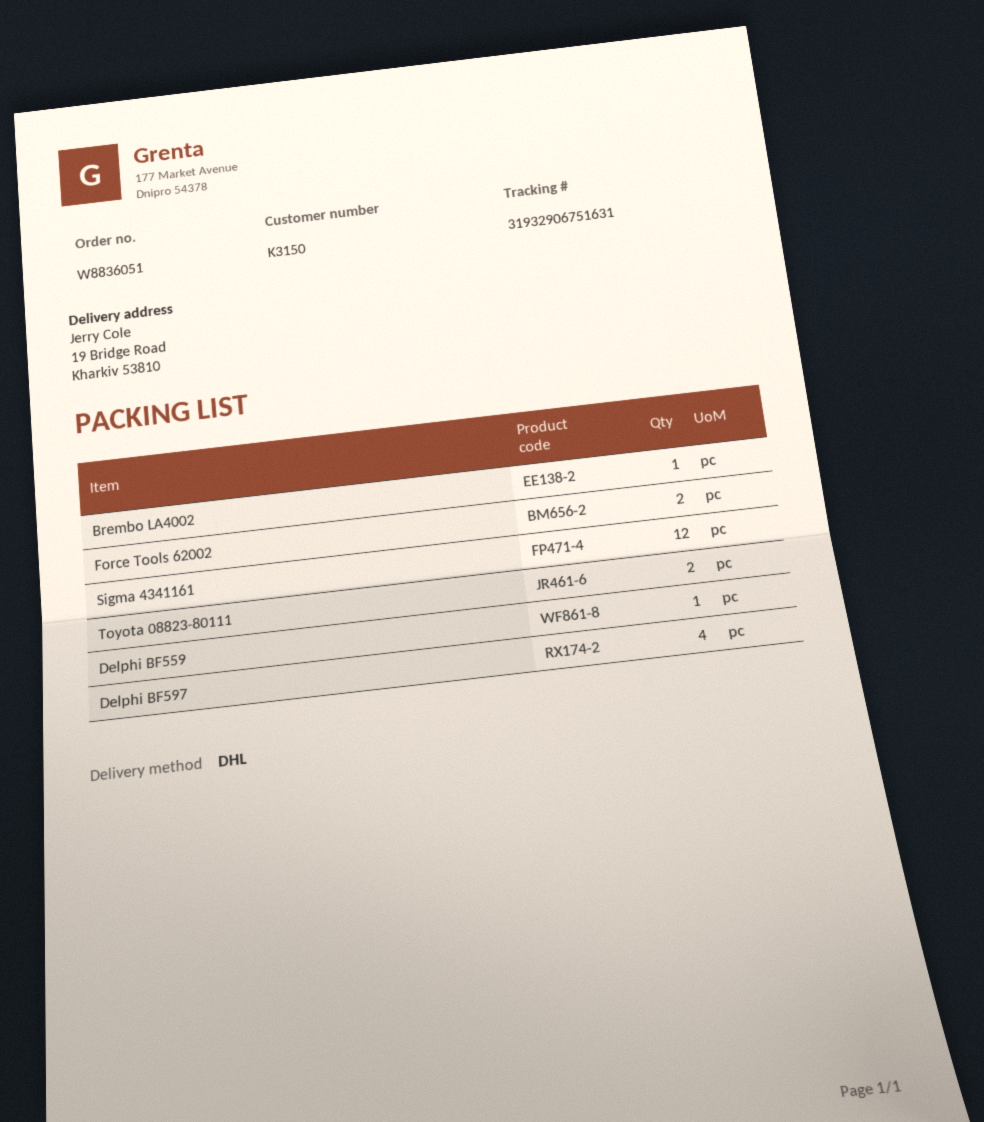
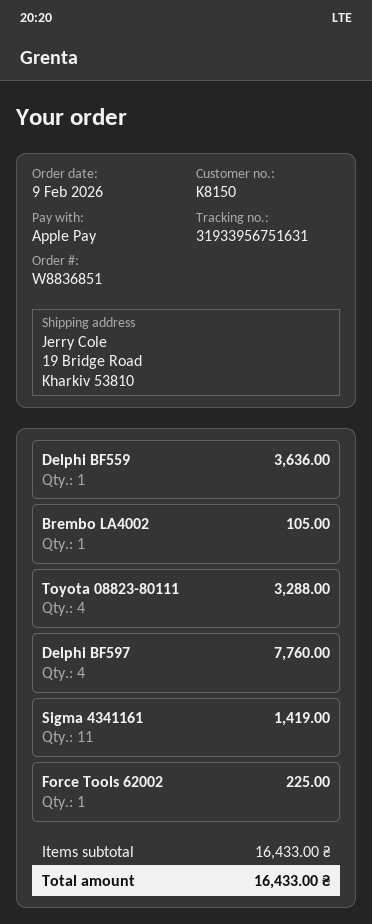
order number: W8836051 -> W8836851
customer number: K3150 -> K8150
tracking number: 31932906751631 -> 31933956751631
Force Tools 62002: 2 -> 1
Sigma 4341161: 12 -> 11
Toyota 08823-80111: 2 -> 4

